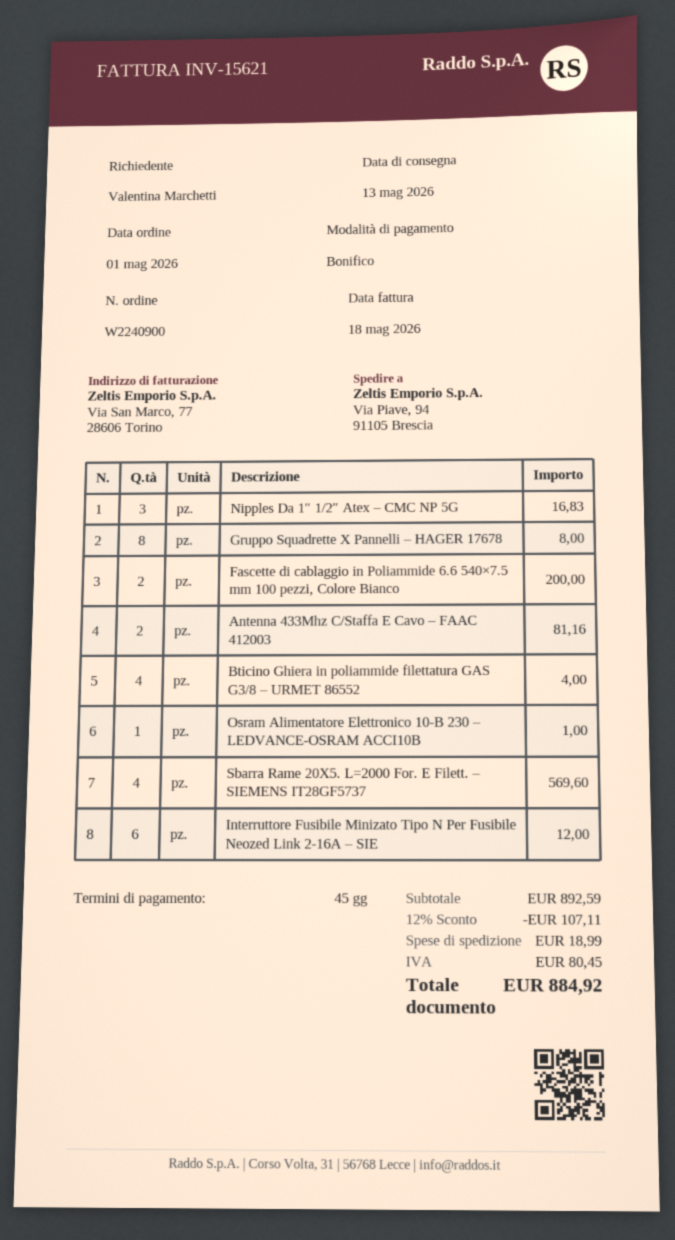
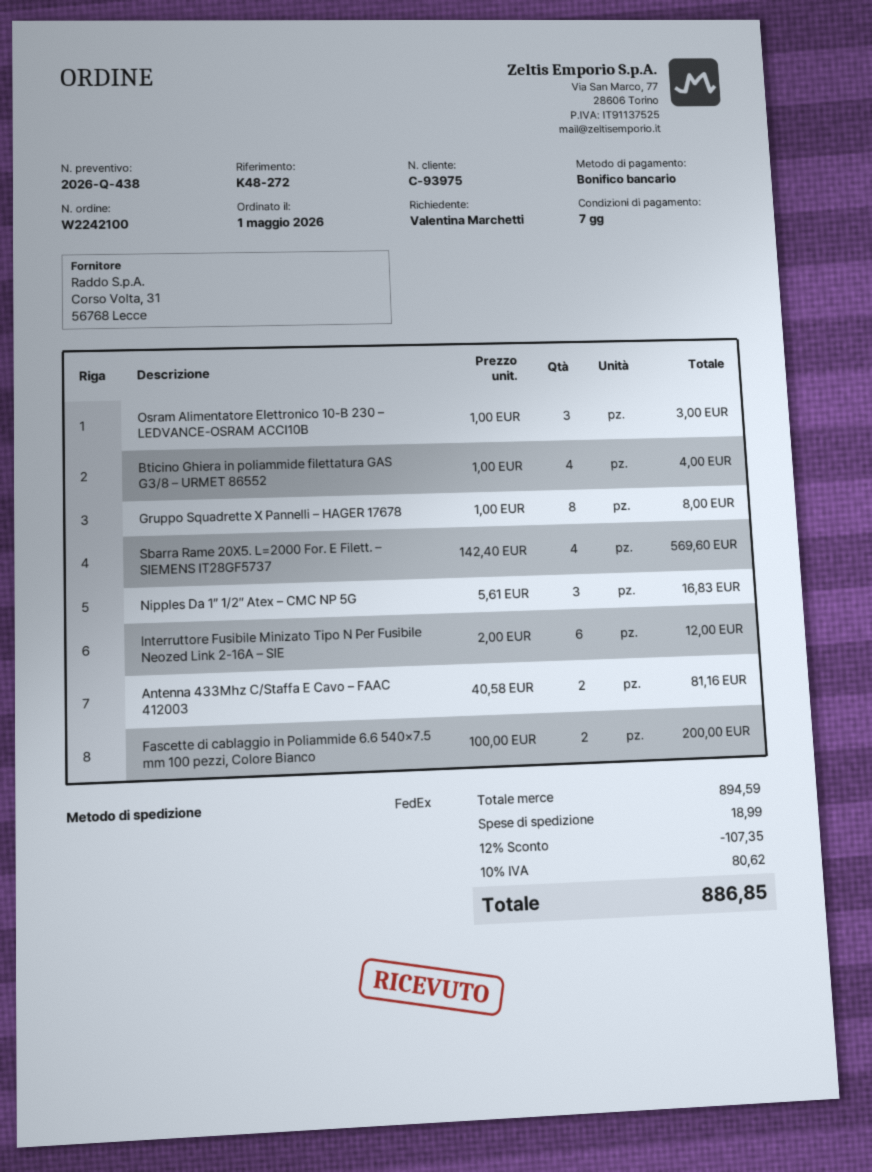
order number: W2240900 -> W2242100
payment terms: 45 days -> 7 days
Osram Alimentatore Elettronico 10-B 230 – LEDVANCE-OSRAM ACCI10B: 1 for 1.00 -> 3 for 3.00
subtotal: 892.59 -> 894.59
discount: 12% = 107.11 -> 12% = 107.35
tax: 80.45 -> 80.62
total: 884.92 -> 886.85

